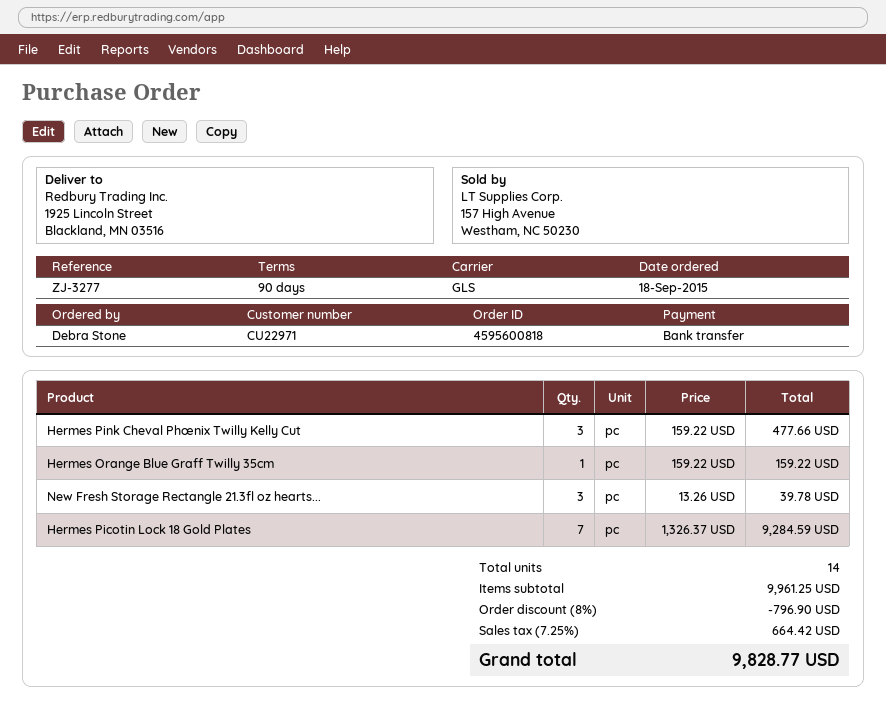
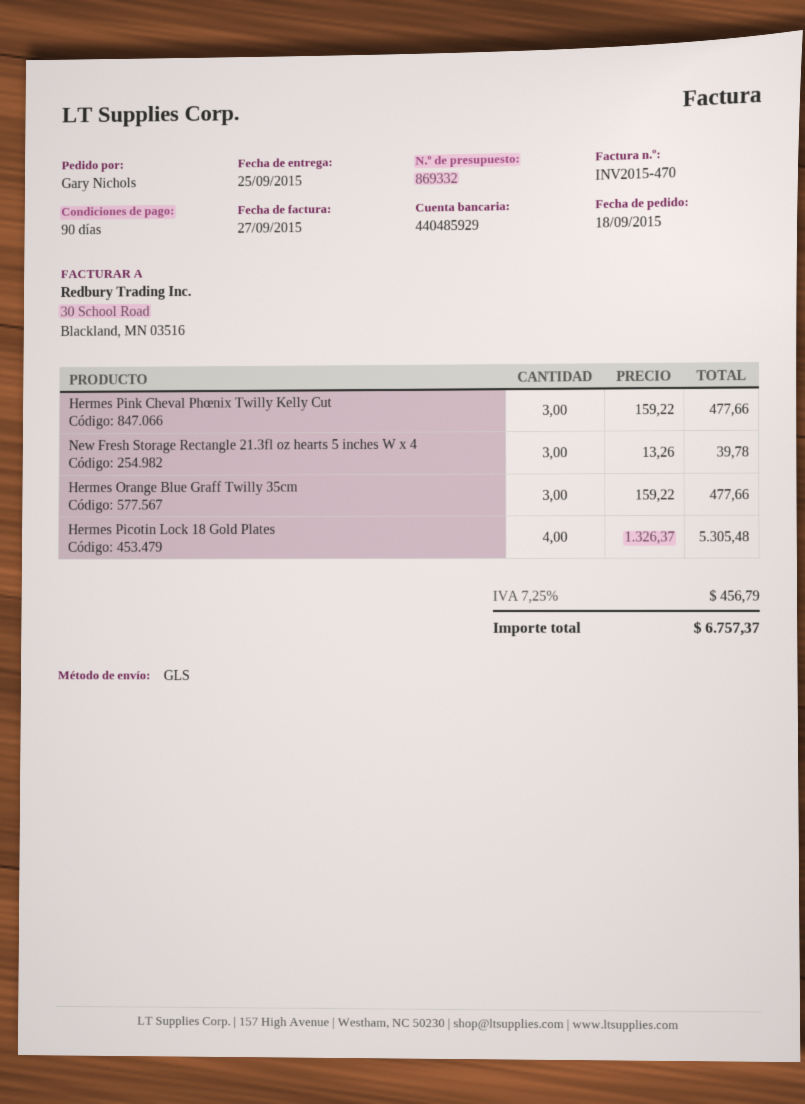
ordered by: Debra Stone -> Gary Nichols
Hermes Orange Blue Graff Twilly 35cm: 1 x 159.22 = 159.22 -> 3 x 159.22 = 477.66
Hermes Picotin Lock 18 Gold Plates: 7 x 1326.37 = 9284.59 -> 4 x 1326.37 = 5305.48
discount: 8% = 796.90 -> none
tax: 7.25% = 664.42 -> 7.25% = 456.79
total: 9828.77 -> 6757.37

